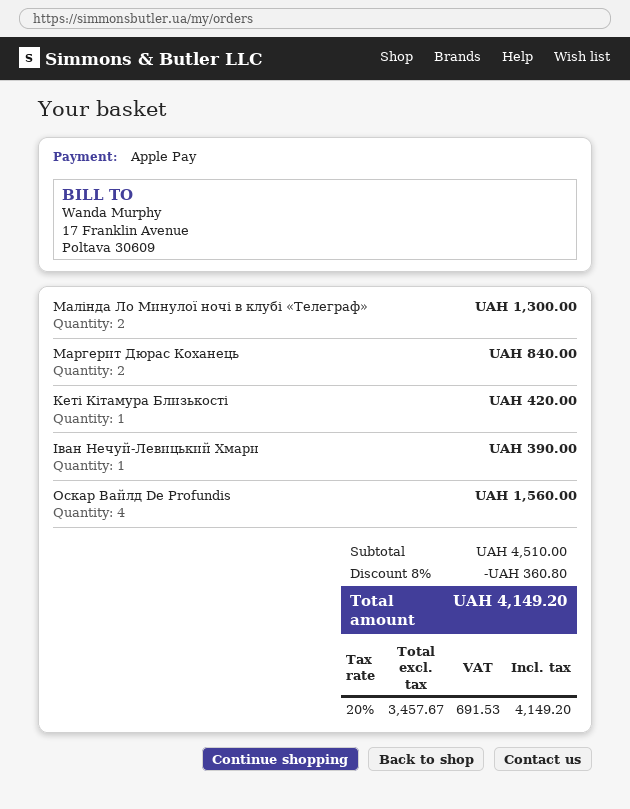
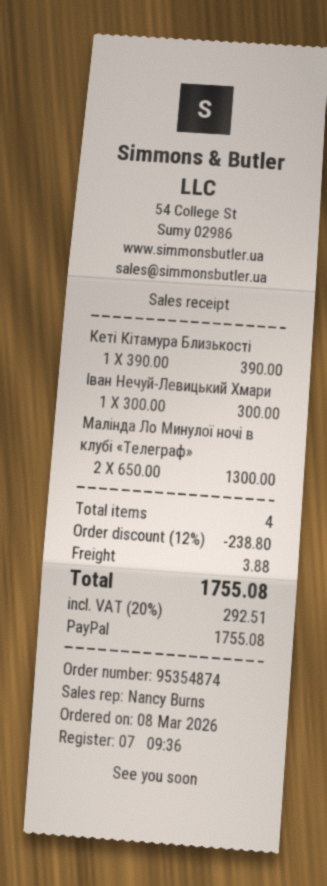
payment method: Apple Pay -> PayPal
Маргерит Дюрас Коханець: 2 for 840.00 -> none
Кеті Кітамура Близькості: 1 for 420.00 -> 1 for 390.00
Іван Нечуй-Левицький Хмари: 1 for 390.00 -> 1 for 300.00
Оскар Вайлд De Profundis: 4 for 1560.00 -> none
discount: 8% = 360.80 -> 12% = 238.80
shipping: none -> 3.88
tax: 20% = 691.53 -> 20% = 292.51
total: 4149.20 -> 1755.08

